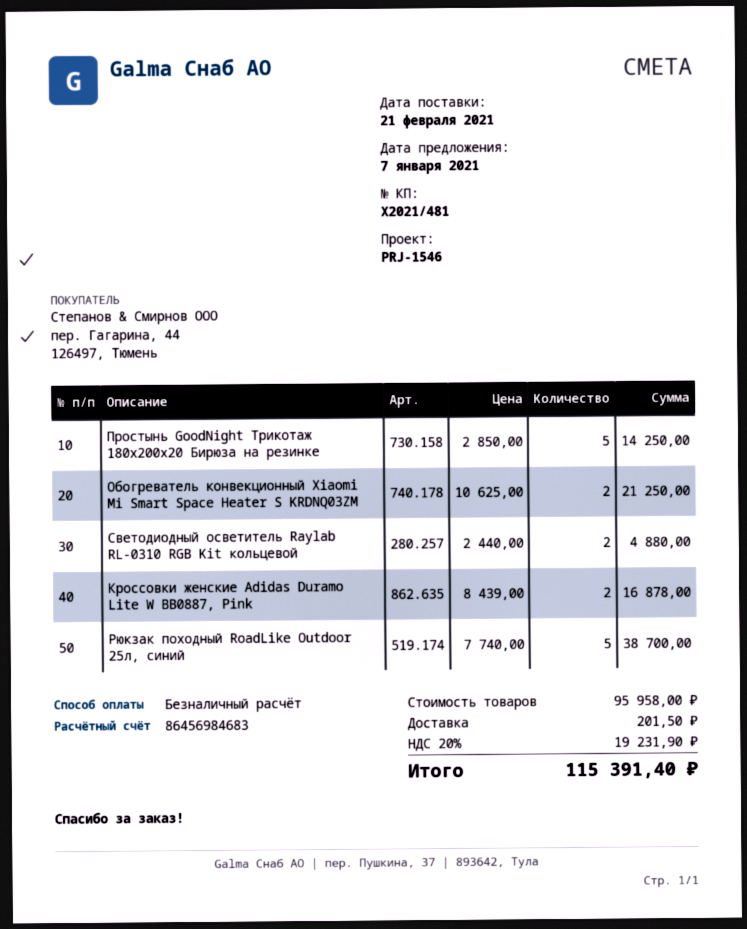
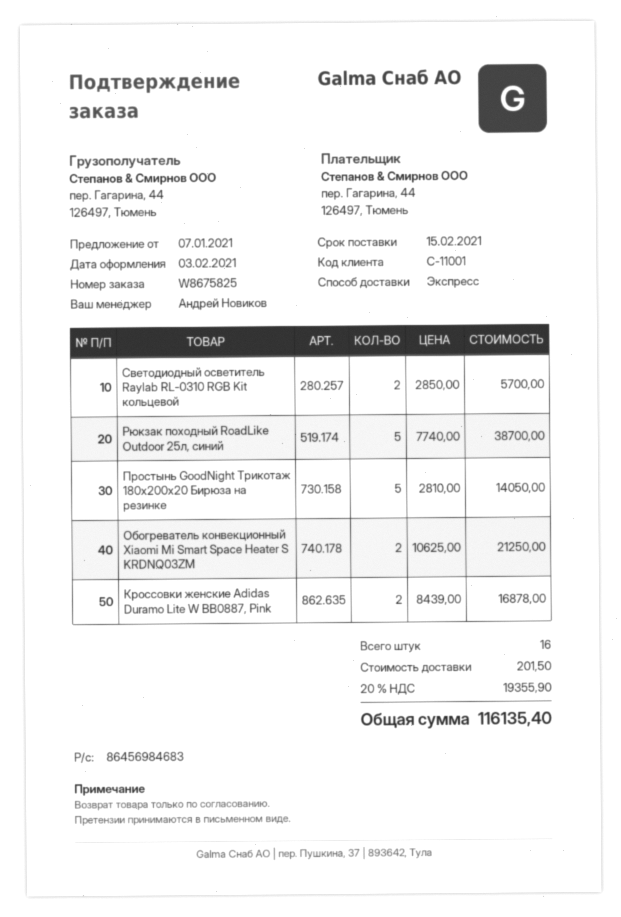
delivery date: 2021-02-21 -> 2021-02-15
Простынь GoodNight Трикотаж 180х200х20 Бирюза на резинке: 5 x 2850.00 = 14250.00 -> 5 x 2810.00 = 14050.00
Светодиодный осветитель Raylab RL-0310 RGB Kit кольцевой: 2 x 2440.00 = 4880.00 -> 2 x 2850.00 = 5700.00
tax: 20% = 19231.90 -> 20% = 19355.90
total: 115391.40 -> 116135.40

